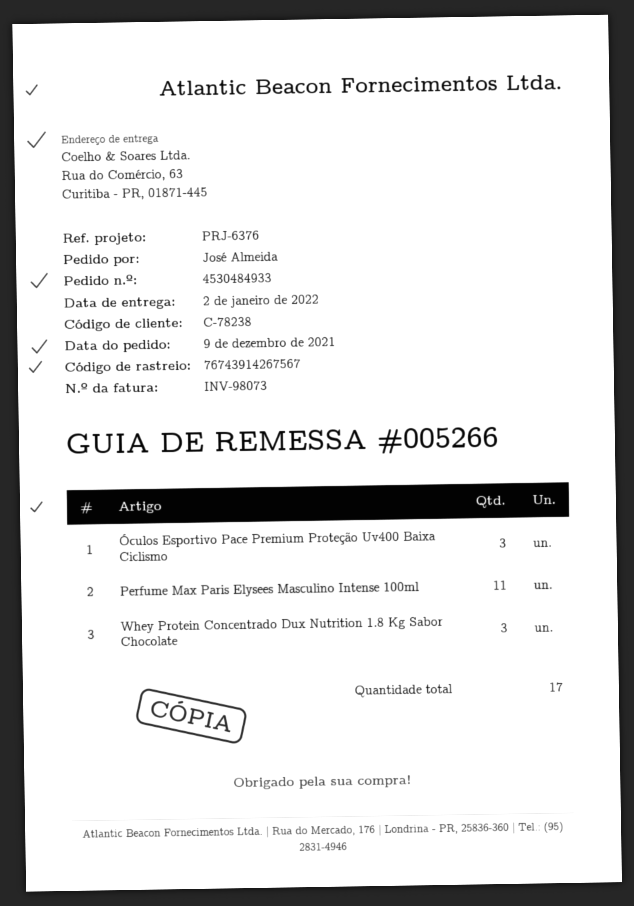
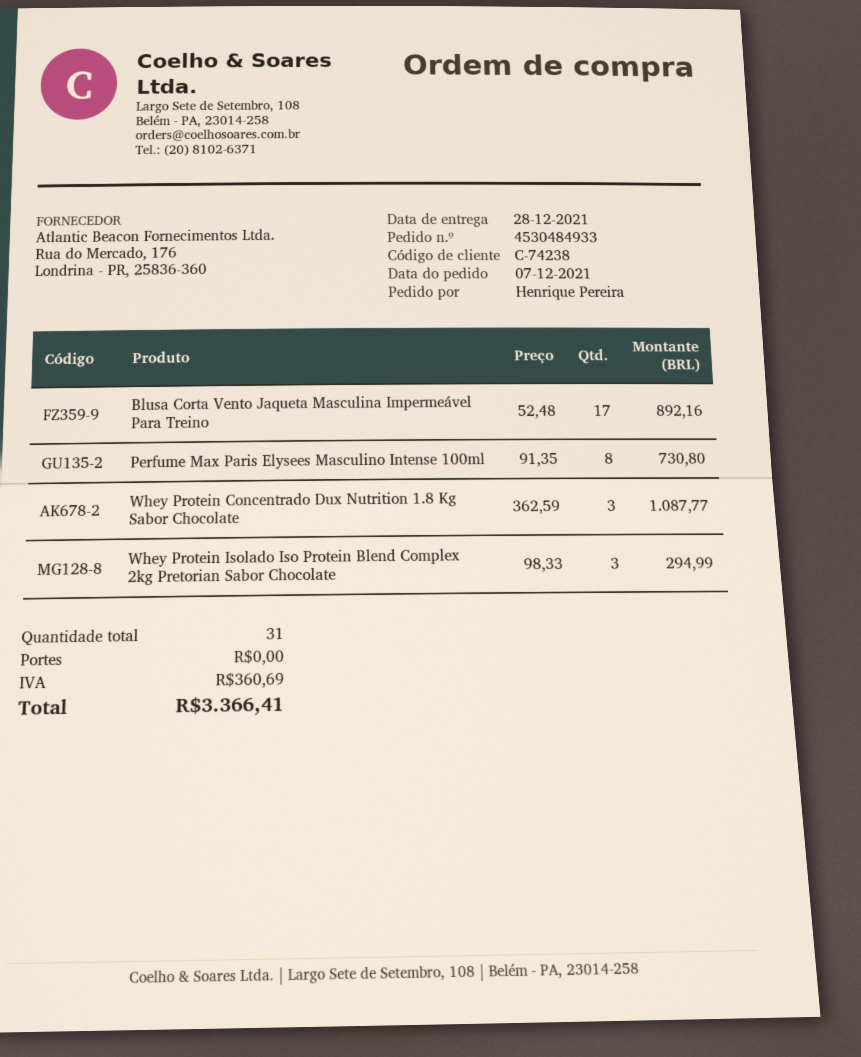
order date: 2021-12-09 -> 2021-12-07
delivery date: 2022-01-02 -> 2021-12-28
customer number: C-78238 -> C-74238
ordered by: José Almeida -> Henrique Pereira
Óculos Esportivo Pace Premium Proteção Uv400 Baixa Ciclismo: 3 -> none
Perfume Max Paris Elysees Masculino Intense 100ml: 11 -> 8
Blusa Corta Vento Jaqueta Masculina Impermeável Para Treino: none -> 17
Whey Protein Isolado Iso Protein Blend Complex 2kg Pretorian Sabor Chocolate: none -> 3
total quantity: 17 -> 31

